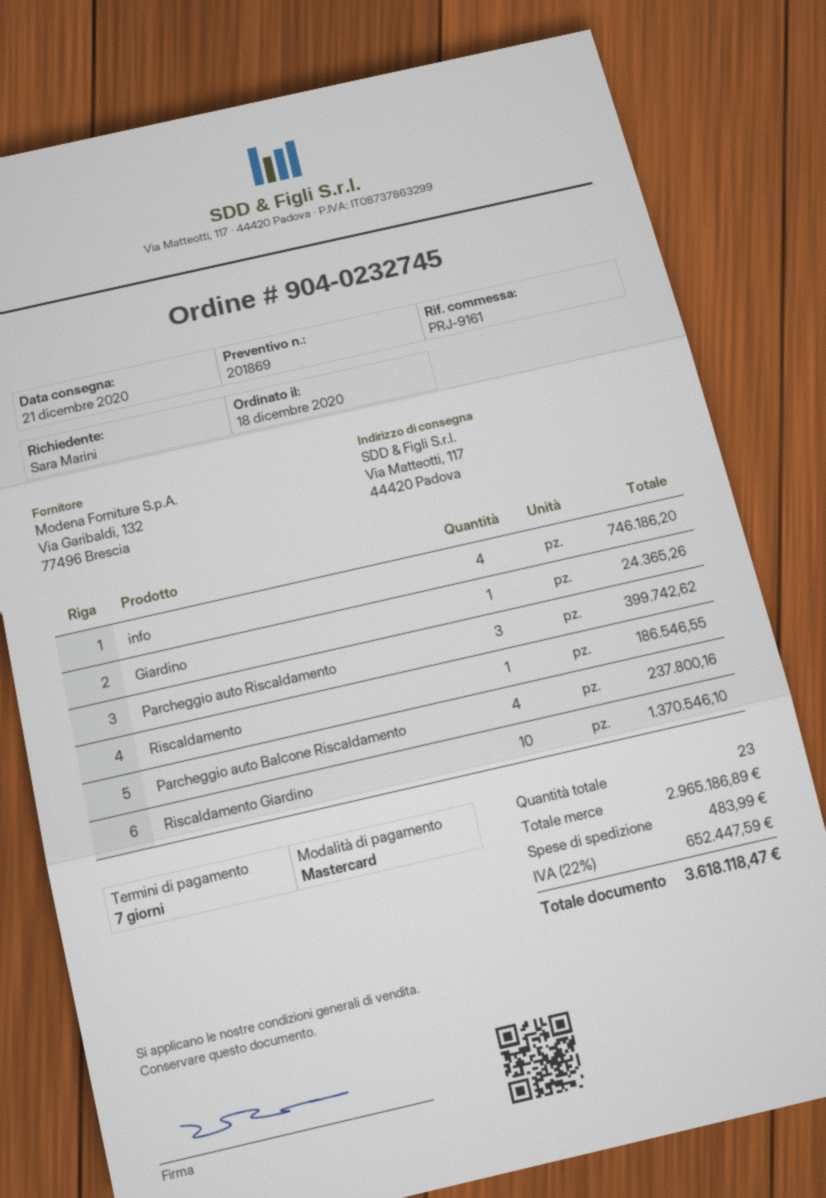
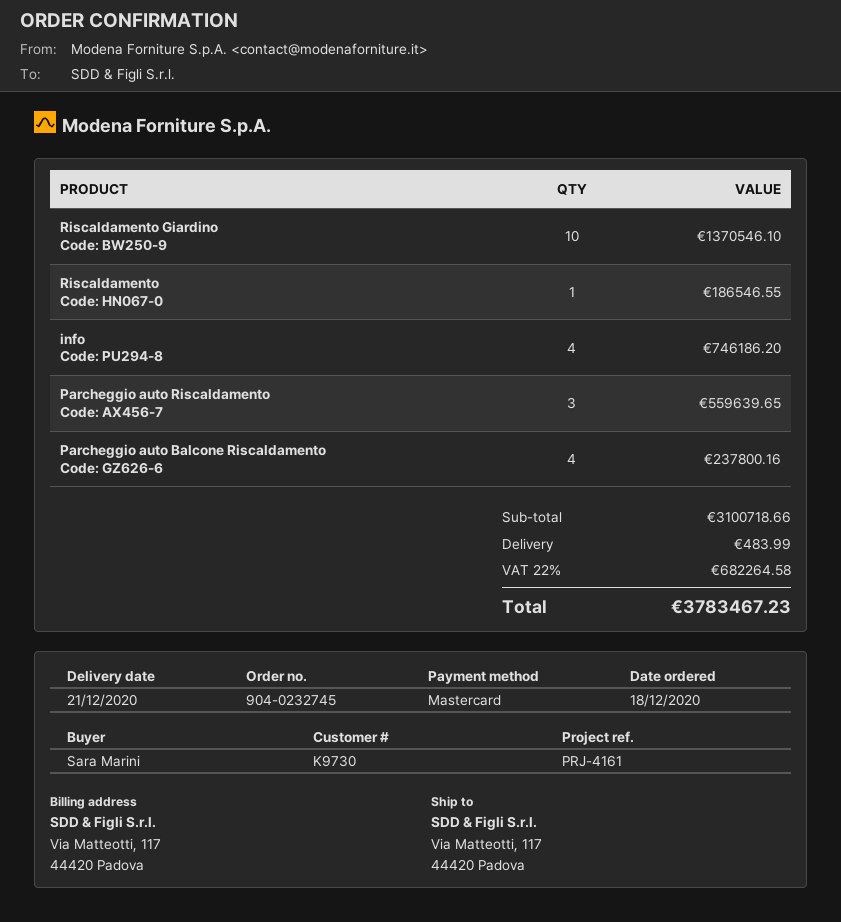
reference: PRJ-9161 -> PRJ-4161
Giardino: 1 for 24365.26 -> none
Parcheggio auto Riscaldamento: 3 for 399742.62 -> 3 for 559639.65
subtotal: 2965186.89 -> 3100718.66
tax: 22% = 652447.59 -> 22% = 682264.58
total: 3618118.47 -> 3783467.23

